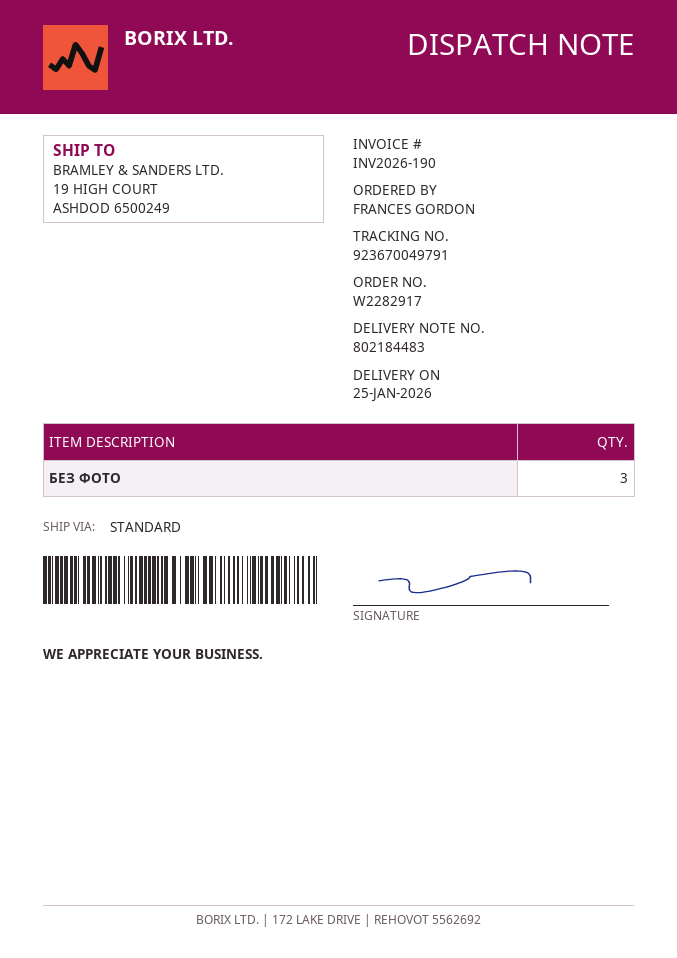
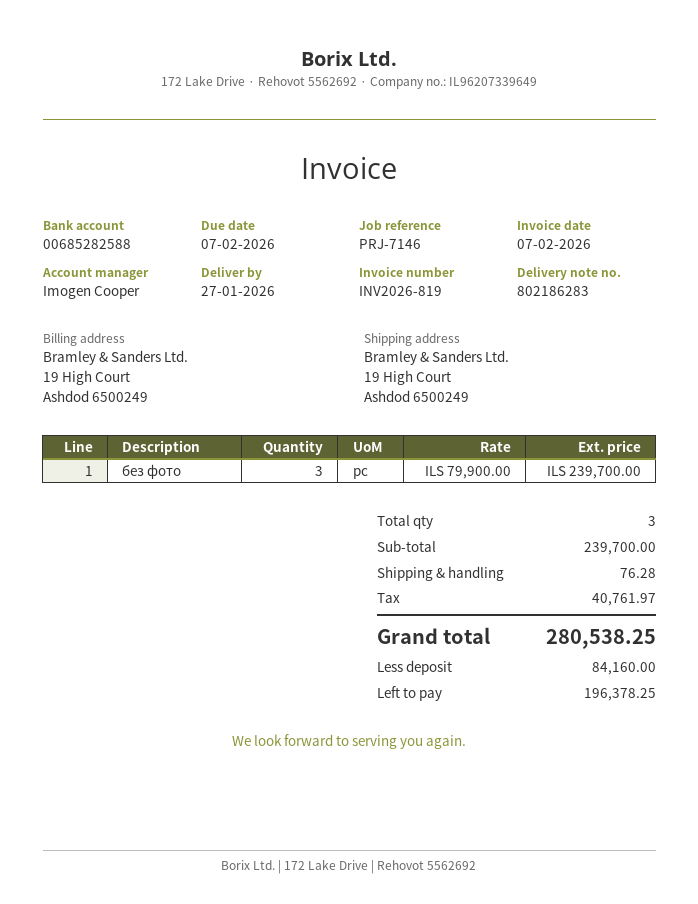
delivery note number: 802184483 -> 802186283
delivery date: 2026-01-25 -> 2026-01-27
invoice number: INV2026-190 -> INV2026-819

